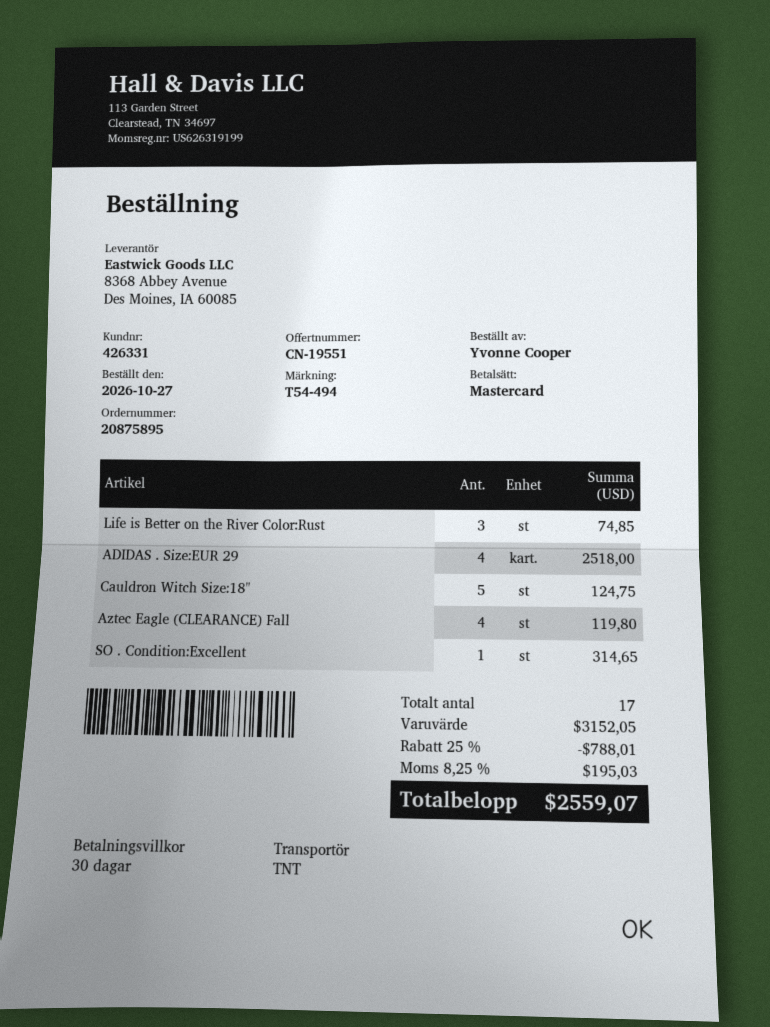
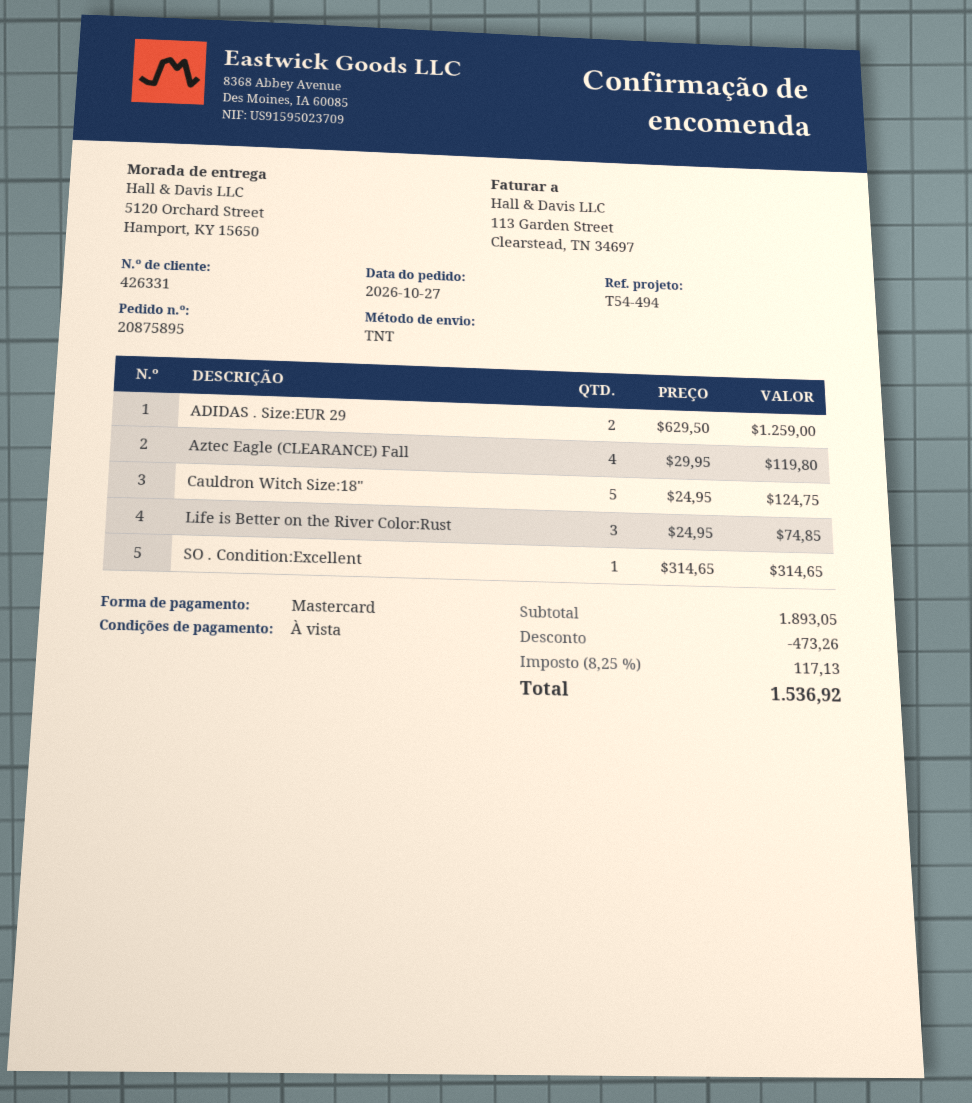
payment terms: 30 days -> on receipt
ADIDAS . Size:EUR 29: 4 for 2518.00 -> 2 for 1259.00
subtotal: 3152.05 -> 1893.05
discount: 788.01 -> 473.26
tax: 8.25% = 195.03 -> 8.25% = 117.13
total: 2559.07 -> 1536.92

